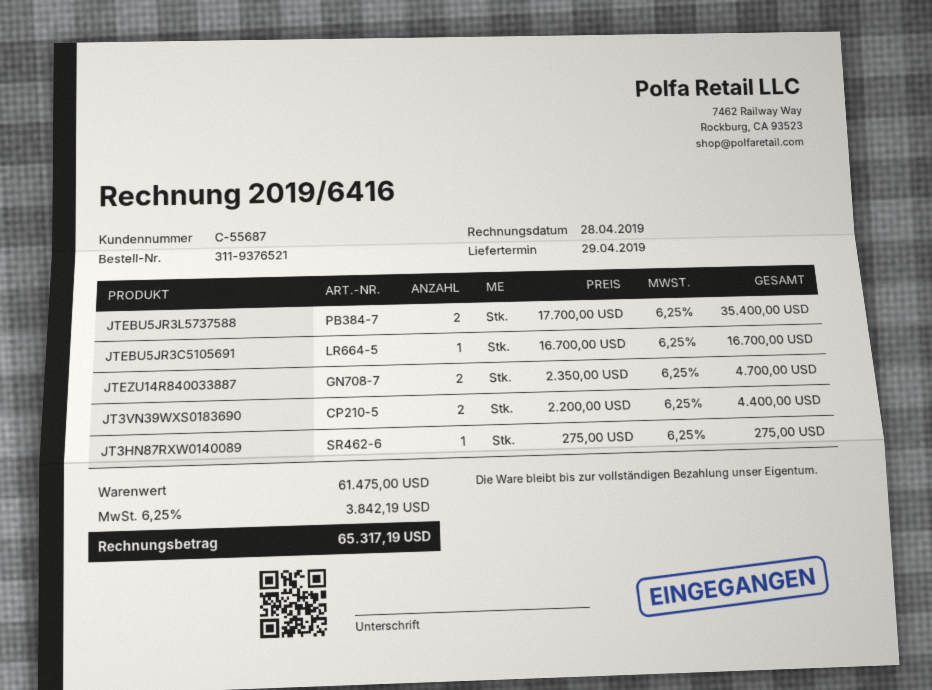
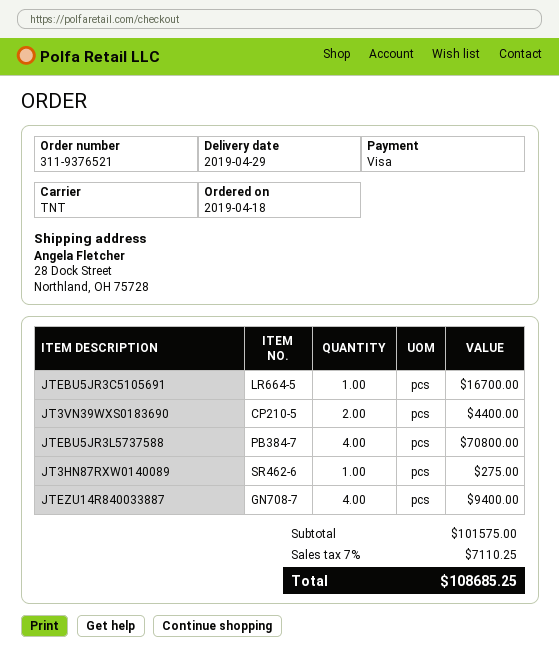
JTEBU5JR3L5737588: 2 for 35400.00 -> 4 for 70800.00
JTEZU14R840033887: 2 for 4700.00 -> 4 for 9400.00
subtotal: 61475.00 -> 101575.00
tax: 6.25% = 3842.19 -> 7% = 7110.25
total: 65317.19 -> 108685.25

